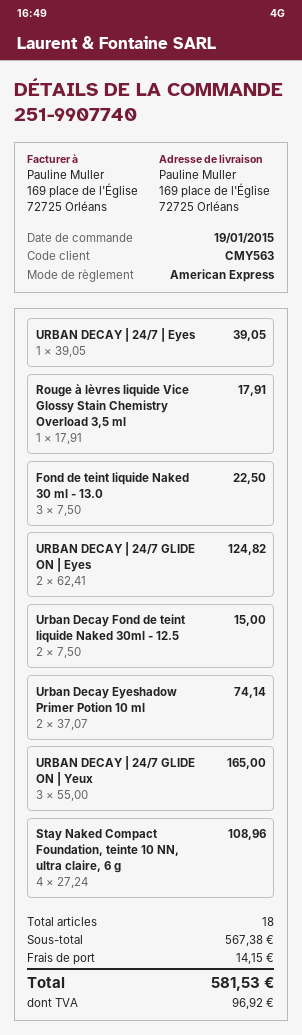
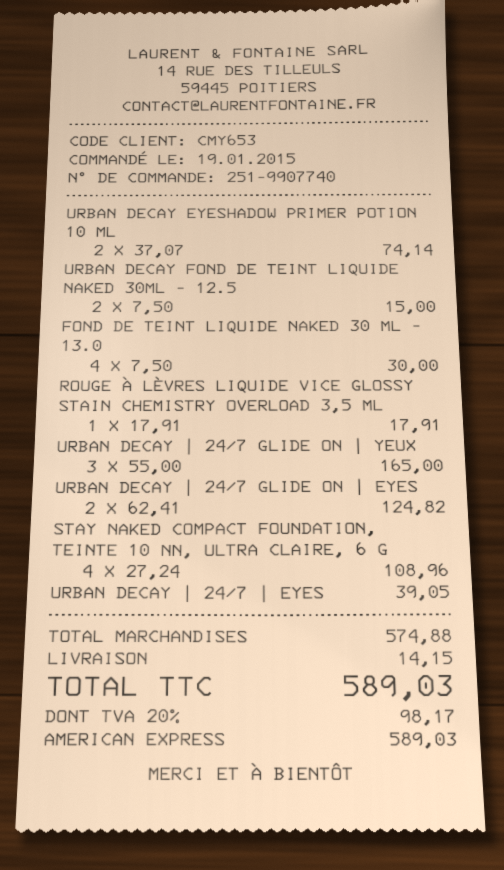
customer number: CMY563 -> CMY653
Fond de teint liquide Naked 30 ml - 13.0: 3 x 7.50 = 22.50 -> 4 x 7.50 = 30.00
subtotal: 567.38 -> 574.88
tax: 96.92 -> 98.17
total: 581.53 -> 589.03

